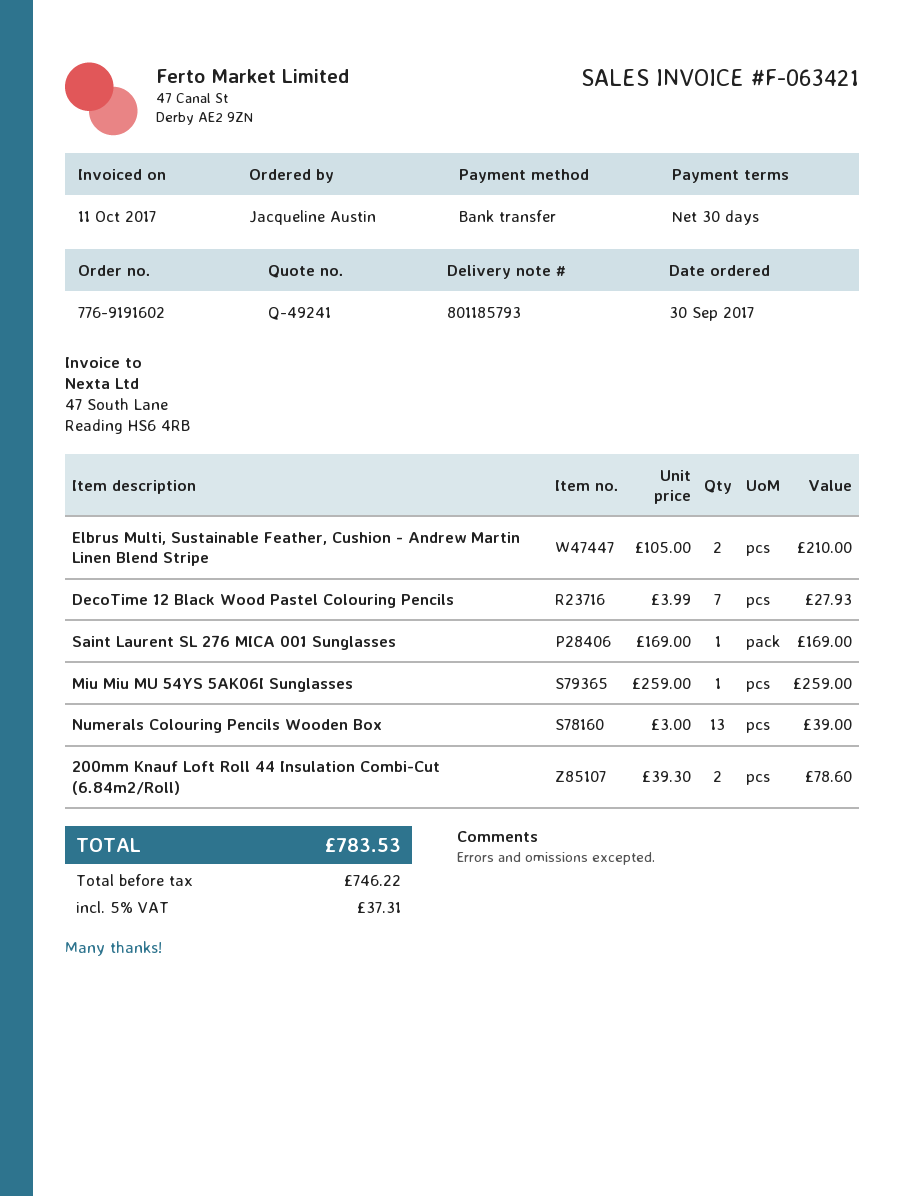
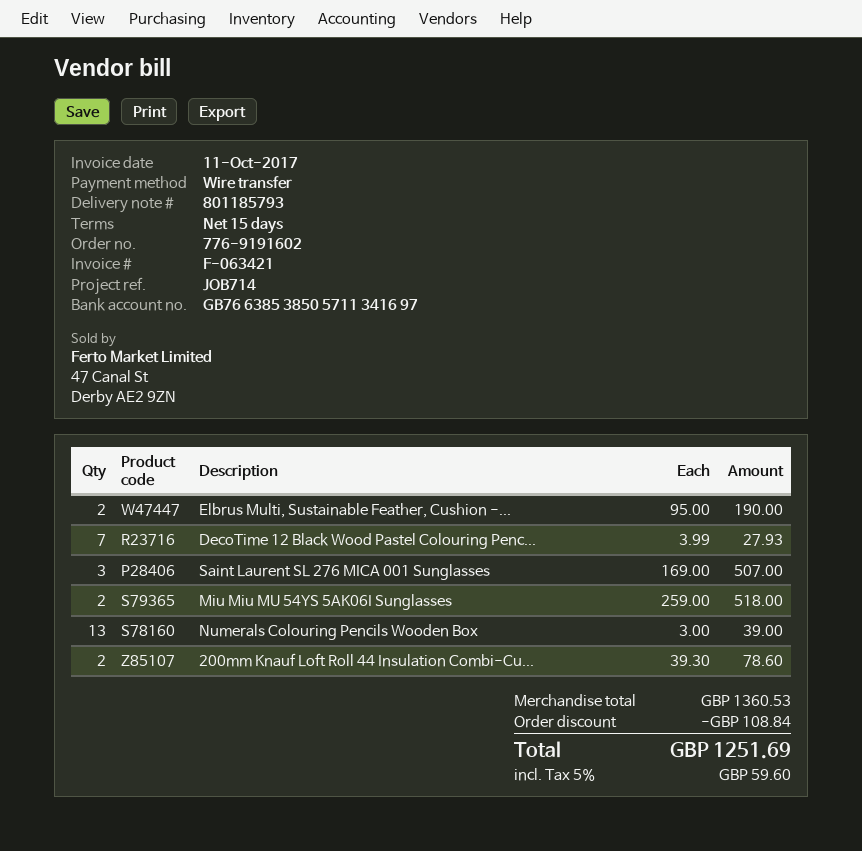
payment terms: 30 days -> 15 days
Elbrus Multi, Sustainable Feather, Cushion - Andrew Martin Linen Blend Stripe: 2 x 105.00 = 210.00 -> 2 x 95.00 = 190.00
Saint Laurent SL 276 MICA 001 Sunglasses: 1 x 169.00 = 169.00 -> 3 x 169.00 = 507.00
Miu Miu MU 54YS 5AK06I Sunglasses: 1 x 259.00 = 259.00 -> 2 x 259.00 = 518.00
discount: none -> 108.84
tax: 5% = 37.31 -> 5% = 59.60
total: 783.53 -> 1251.69

